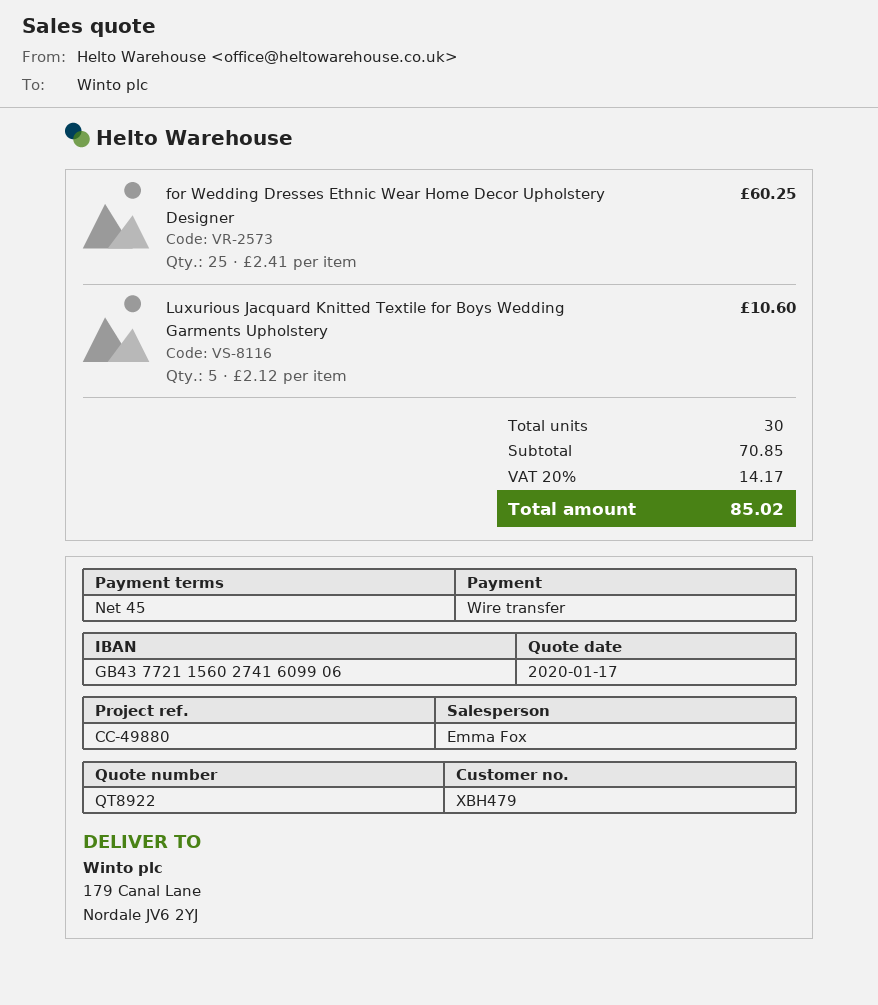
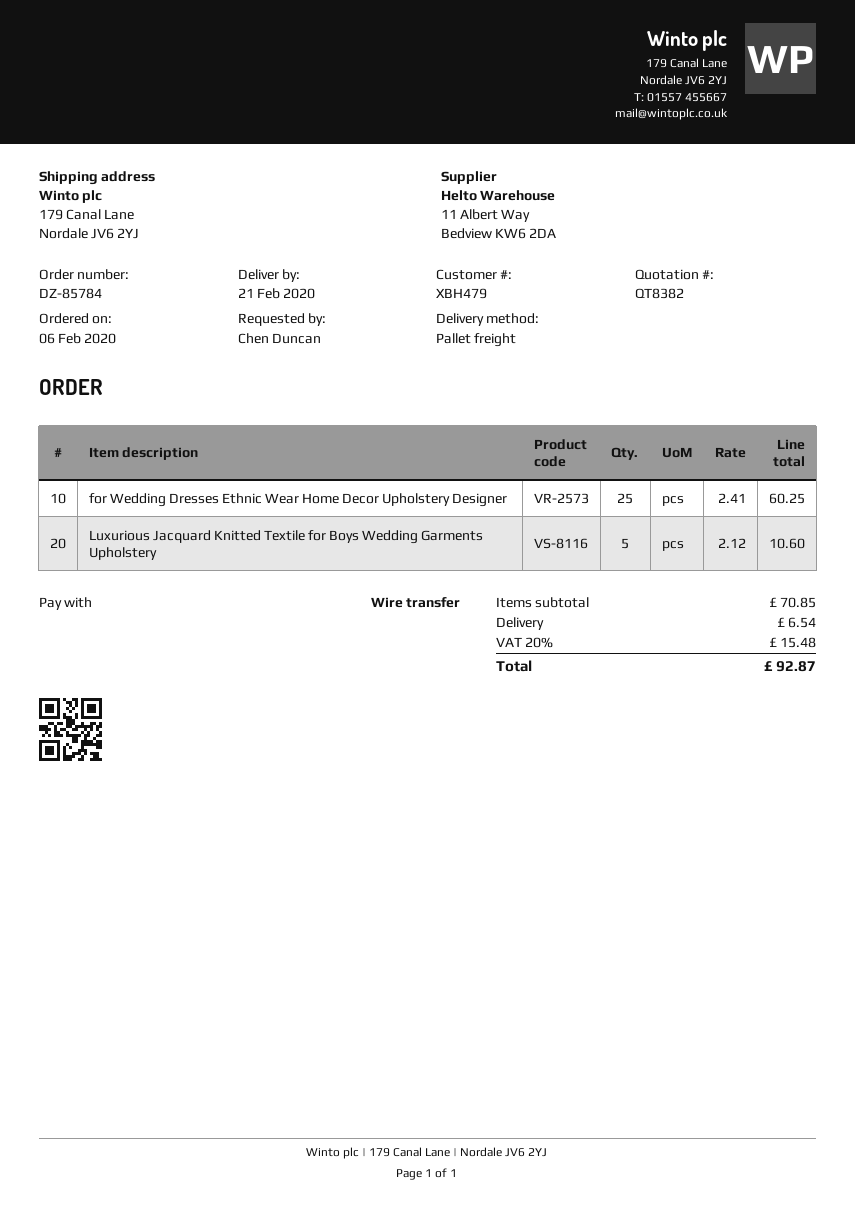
quote number: QT8922 -> QT8382
shipping: none -> 6.54
tax: 20% = 14.17 -> 20% = 15.48
total: 85.02 -> 92.87

